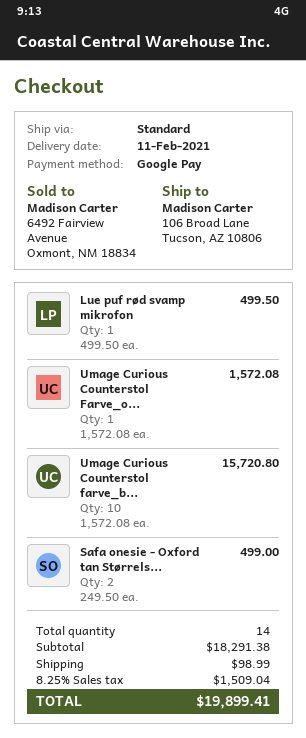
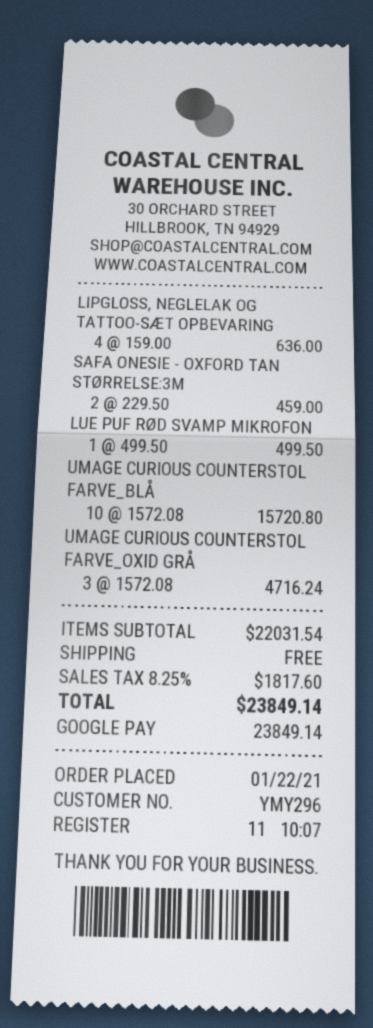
Umage Curious Counterstol Farve_o...: 1 x 1572.08 = 1572.08 -> 3 x 1572.08 = 4716.24
Safa onesie - Oxford tan Størrels...: 2 x 249.50 = 499.00 -> 2 x 229.50 = 459.00
LIPGLOSS, NEGLELAK OG TATTOO-SÆT OPBEVARING: none -> 4 x 159.00 = 636.00
subtotal: 18291.38 -> 22031.54
shipping: 98.99 -> 0.00
tax: 8.25% = 1509.04 -> 8.25% = 1817.60
total: 19899.41 -> 23849.14

